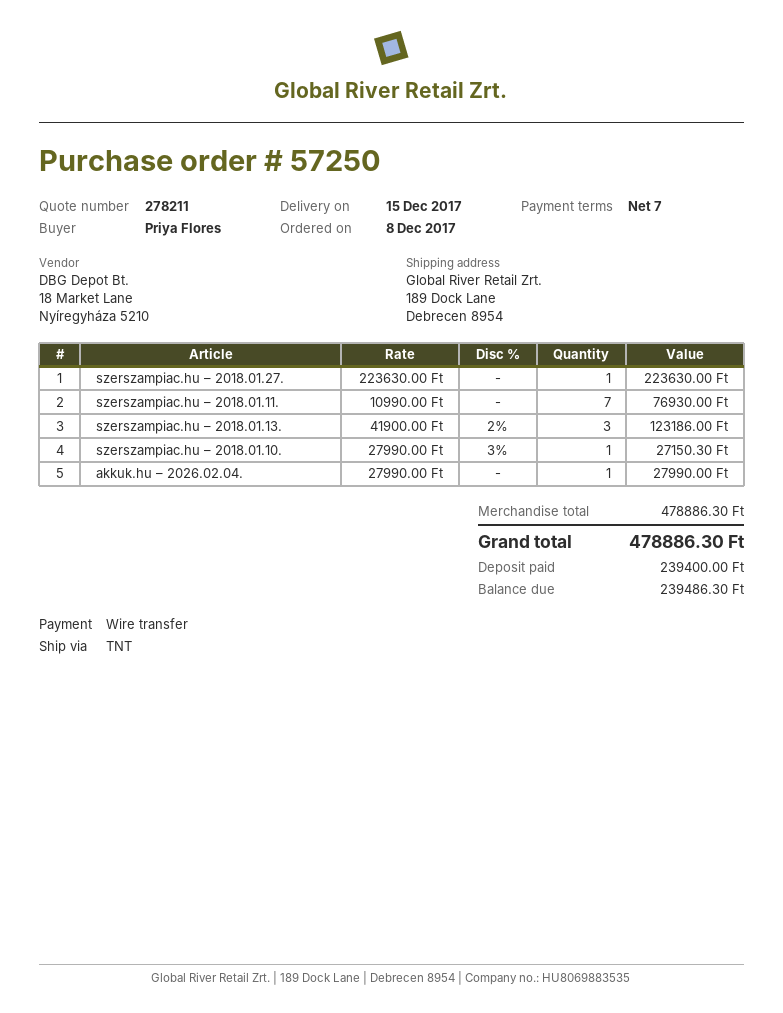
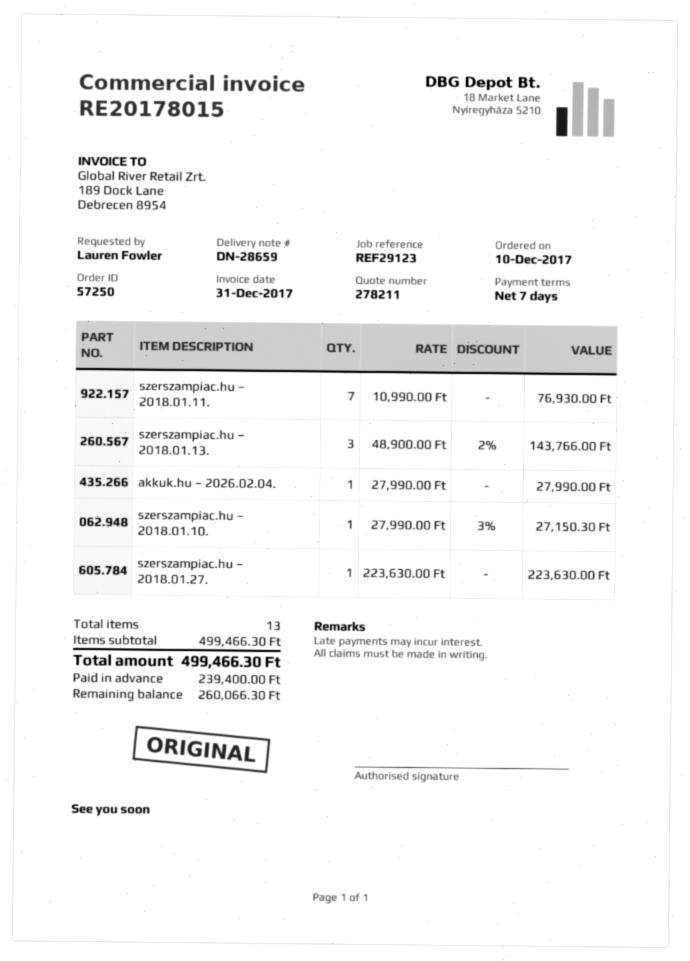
order date: 2017-12-08 -> 2017-12-10
ordered by: Priya Flores -> Lauren Fowler
szerszampiac.hu – 2018.01.13.: 3 x 41900.00 - 2% = 123186.00 -> 3 x 48900.00 - 2% = 143766.00
subtotal: 478886.30 -> 499466.30
total: 478886.30 -> 499466.30
balance: 239486.30 -> 260066.30

